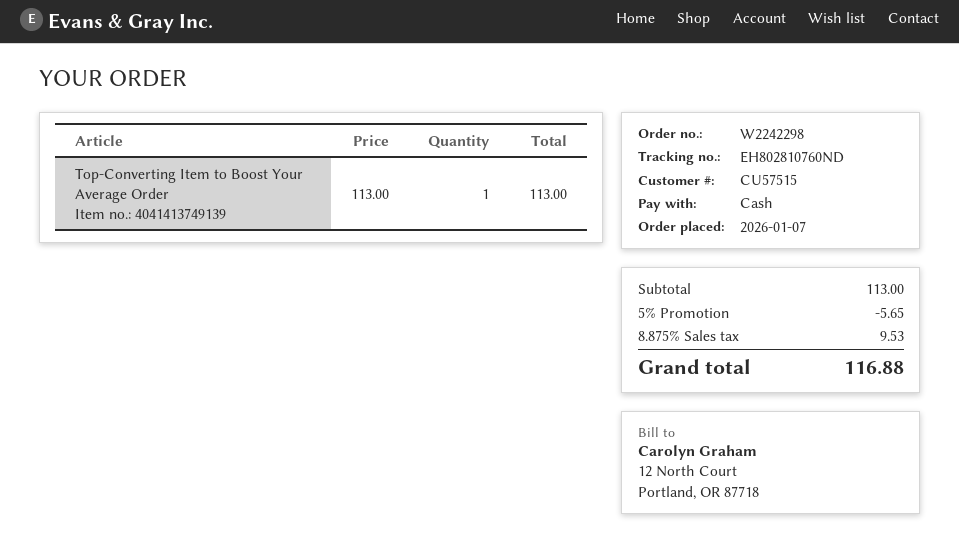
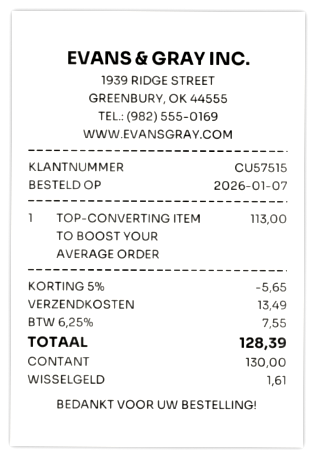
shipping: none -> 13.49
tax: 8.875% = 9.53 -> 6.25% = 7.55
total: 116.88 -> 128.39

